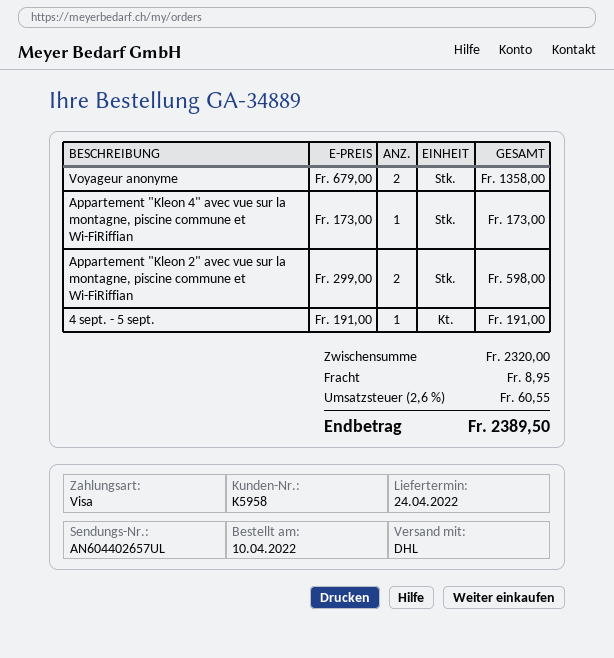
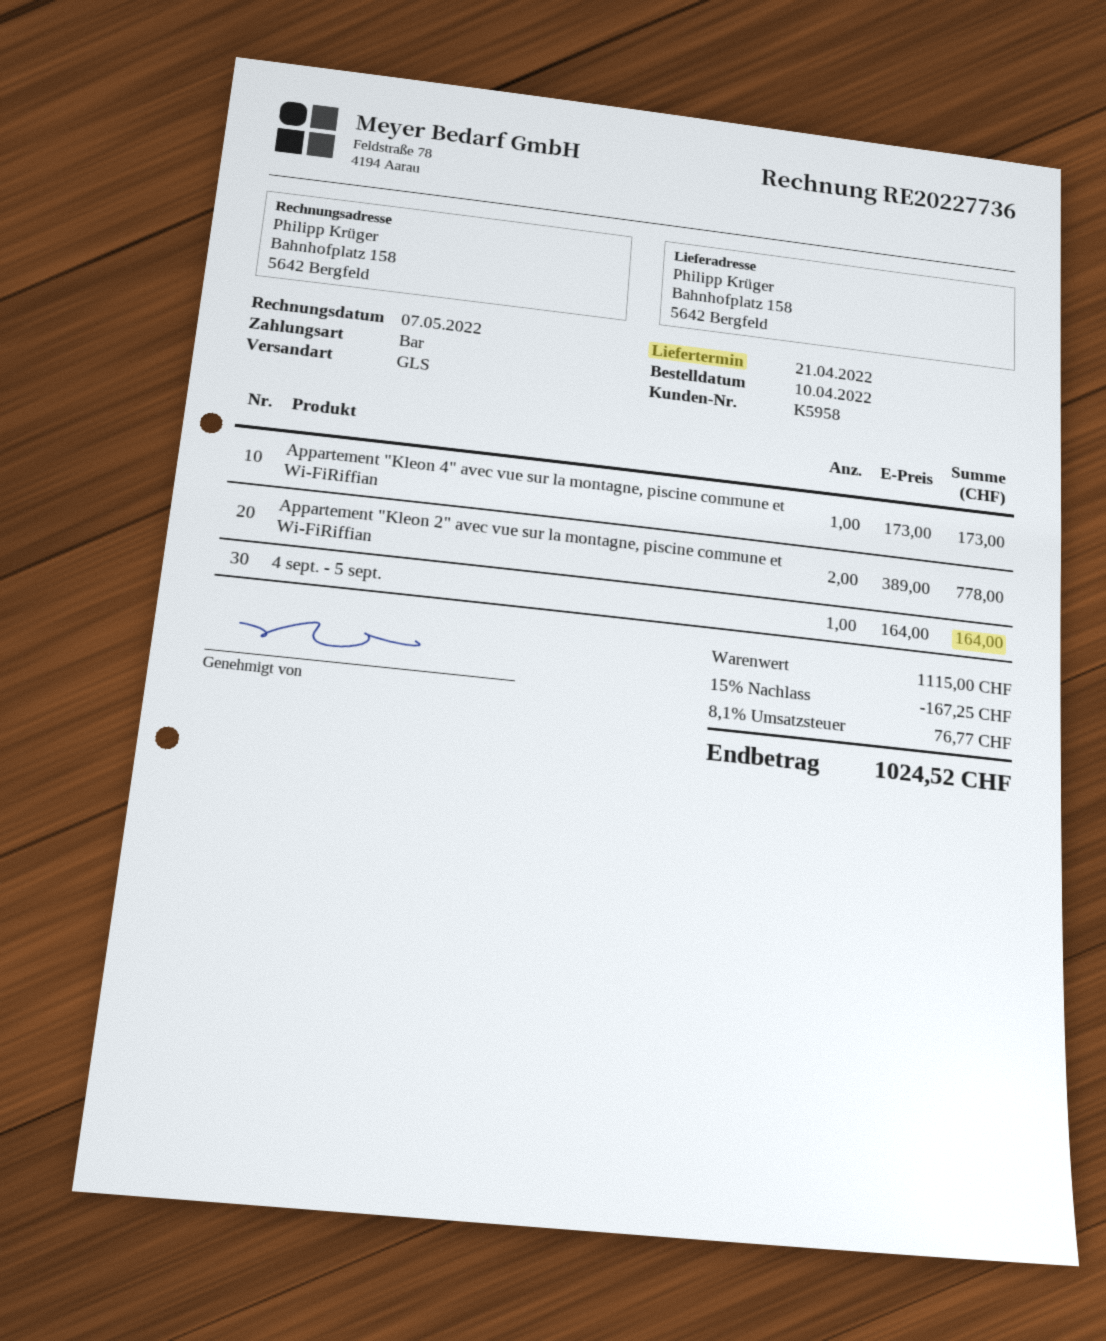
delivery date: 2022-04-24 -> 2022-04-21
payment method: Visa -> cash
shipping method: DHL -> GLS
Voyageur anonyme: 2 x 679.00 = 1358.00 -> none
Appartement "Kleon 2" avec vue sur la montagne, piscine commune et Wi-FiRiffian: 2 x 299.00 = 598.00 -> 2 x 389.00 = 778.00
4 sept. - 5 sept.: 1 x 191.00 = 191.00 -> 1 x 164.00 = 164.00
subtotal: 2320.00 -> 1115.00
discount: none -> 15% = 167.25
shipping: 8.95 -> none
tax: 2.6% = 60.55 -> 8.1% = 76.77
total: 2389.50 -> 1024.52

